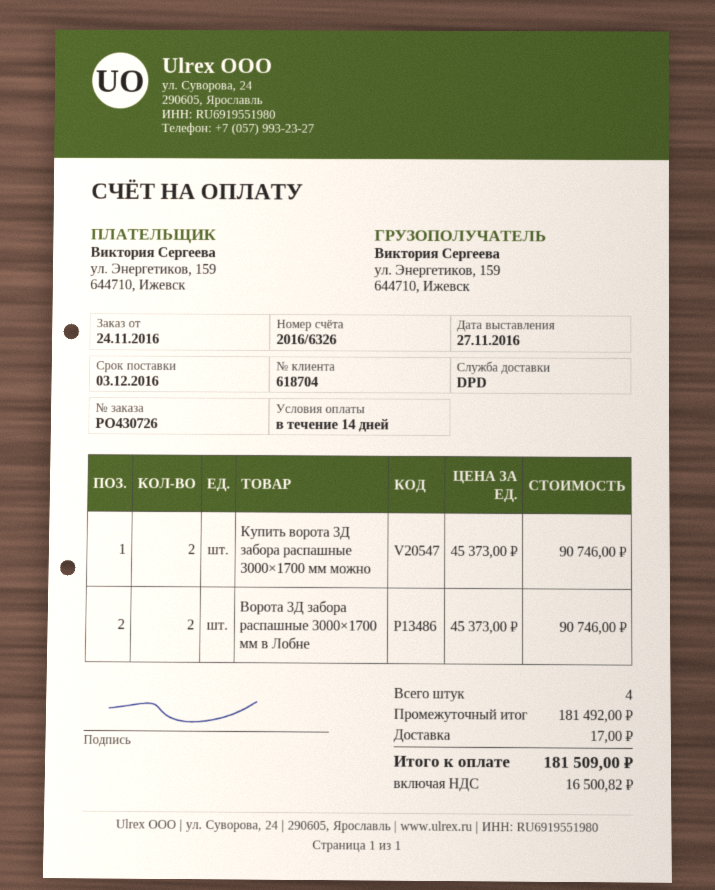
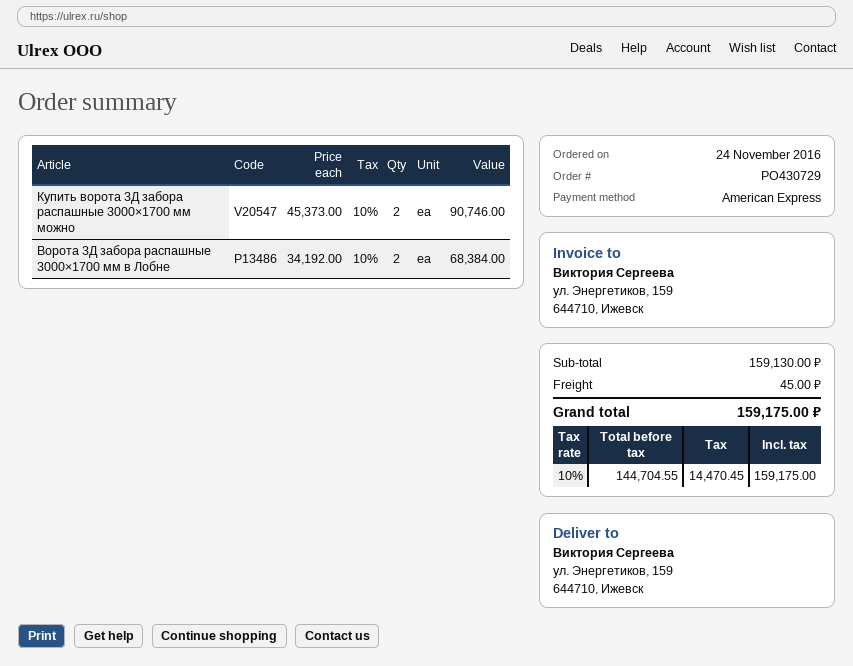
order number: PO430726 -> PO430729
Ворота 3Д забора распашные 3000×1700 мм в Лобне: 2 x 45373.00 = 90746.00 -> 2 x 34192.00 = 68384.00
subtotal: 181492.00 -> 159130.00
shipping: 17.00 -> 45.00
tax: 16500.82 -> 14470.45
total: 181509.00 -> 159175.00

